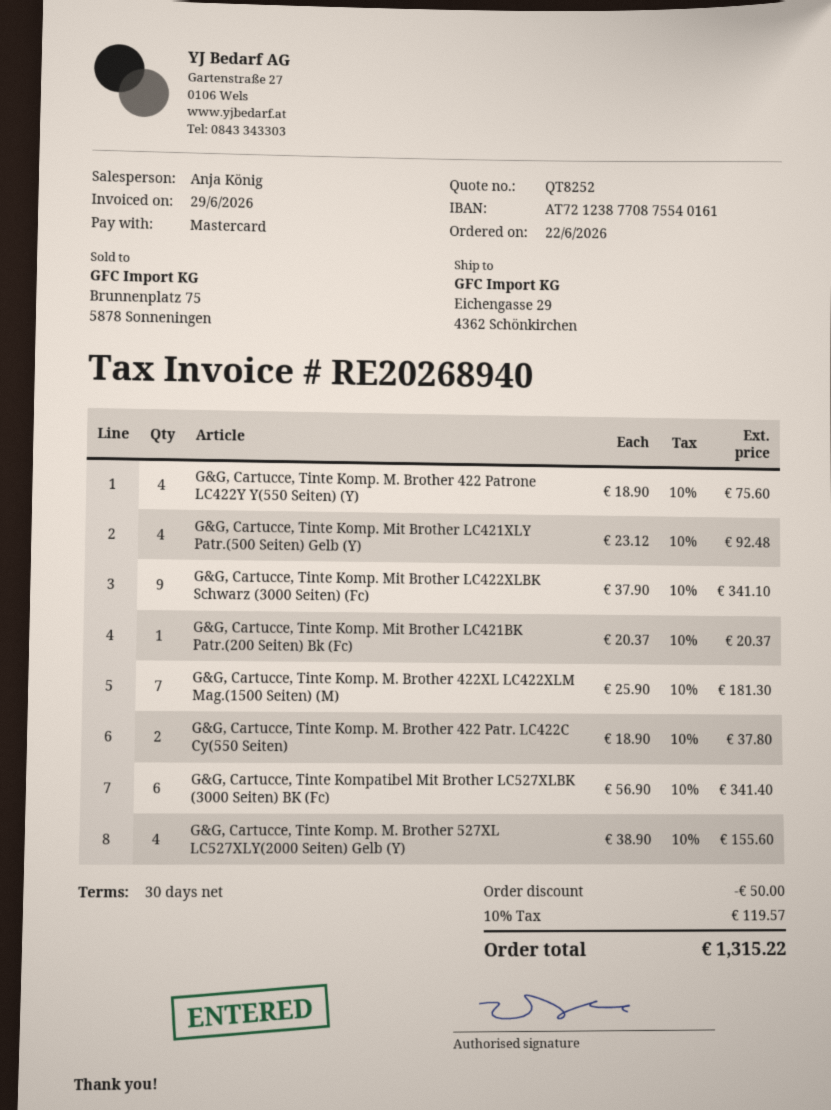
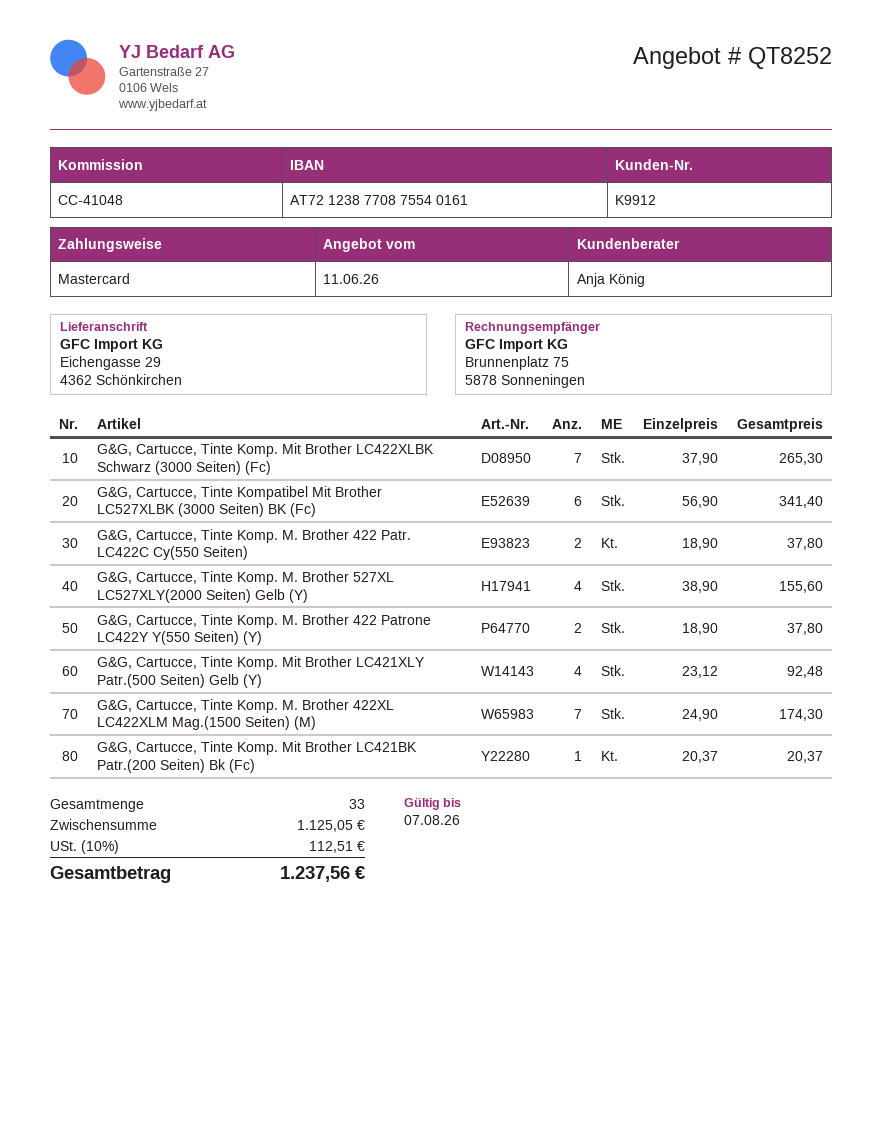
G&G, Cartucce, Tinte Komp. M. Brother 422 Patrone LC422Y Y(550 Seiten) (Y): 4 x 18.90 = 75.60 -> 2 x 18.90 = 37.80
G&G, Cartucce, Tinte Komp. Mit Brother LC422XLBK Schwarz (3000 Seiten) (Fc): 9 x 37.90 = 341.10 -> 7 x 37.90 = 265.30
G&G, Cartucce, Tinte Komp. M. Brother 422XL LC422XLM Mag.(1500 Seiten) (M): 7 x 25.90 = 181.30 -> 7 x 24.90 = 174.30
discount: 50.00 -> none
tax: 10% = 119.57 -> 10% = 112.51
total: 1315.22 -> 1237.56

